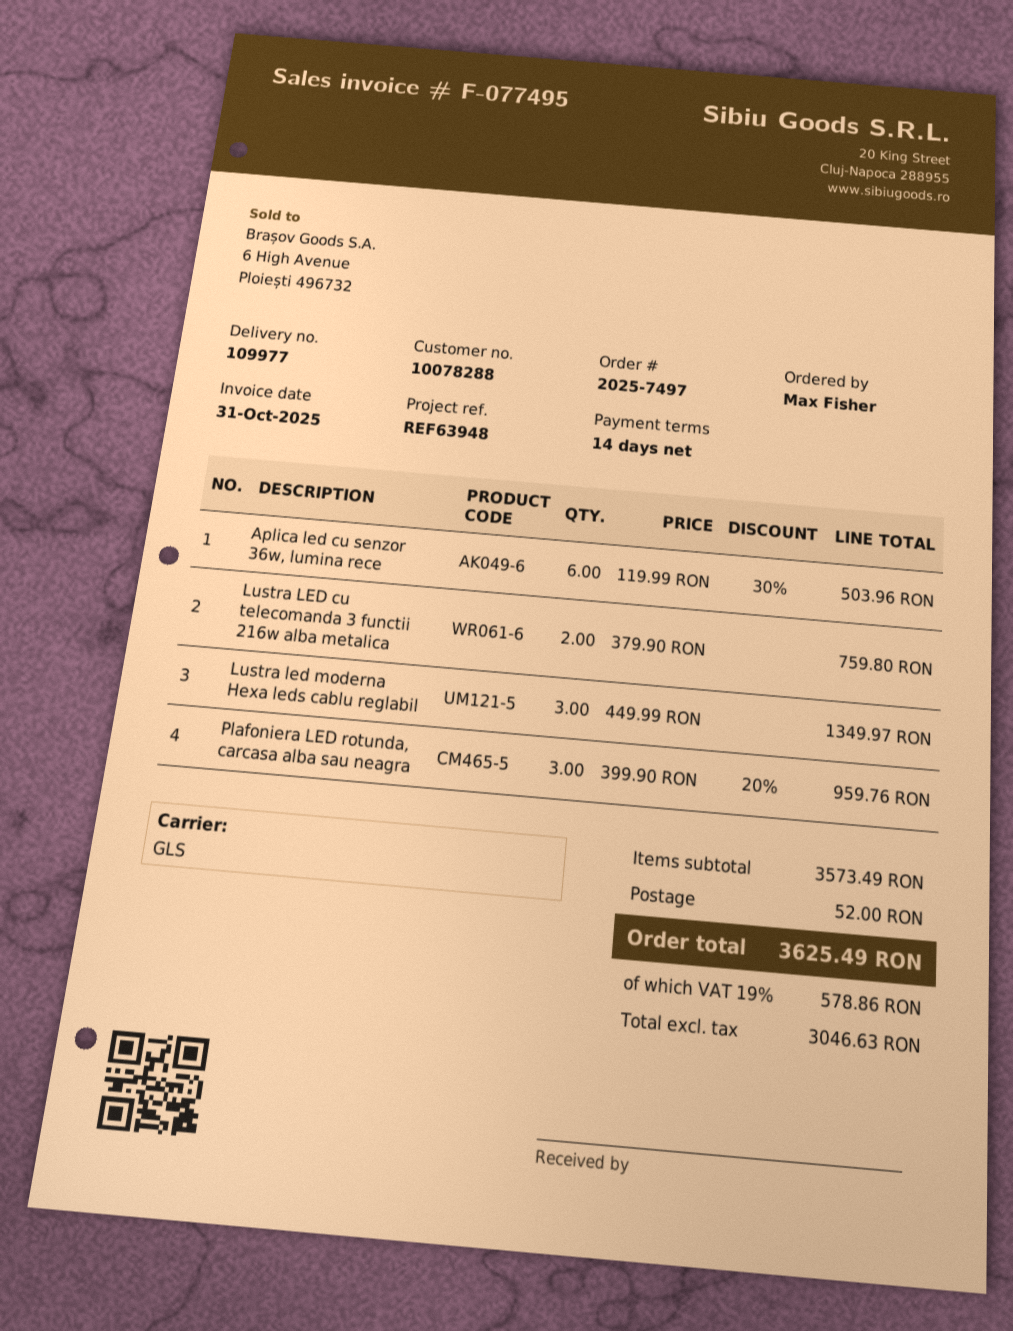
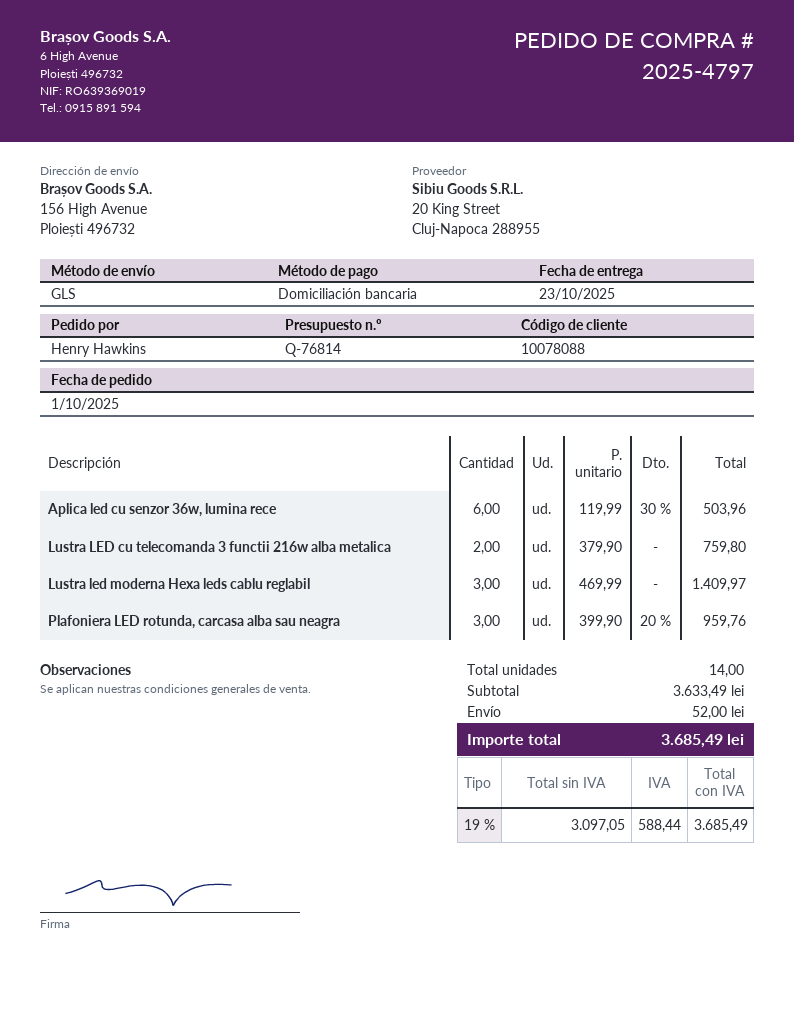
order number: 2025-7497 -> 2025-4797
customer number: 10078288 -> 10078088
ordered by: Max Fisher -> Henry Hawkins
Lustra led moderna Hexa leds cablu reglabil: 3 x 449.99 = 1349.97 -> 3 x 469.99 = 1409.97
subtotal: 3573.49 -> 3633.49
net: 3046.63 -> 3097.05
tax: 19% = 578.86 -> 19% = 588.44
total: 3625.49 -> 3685.49

